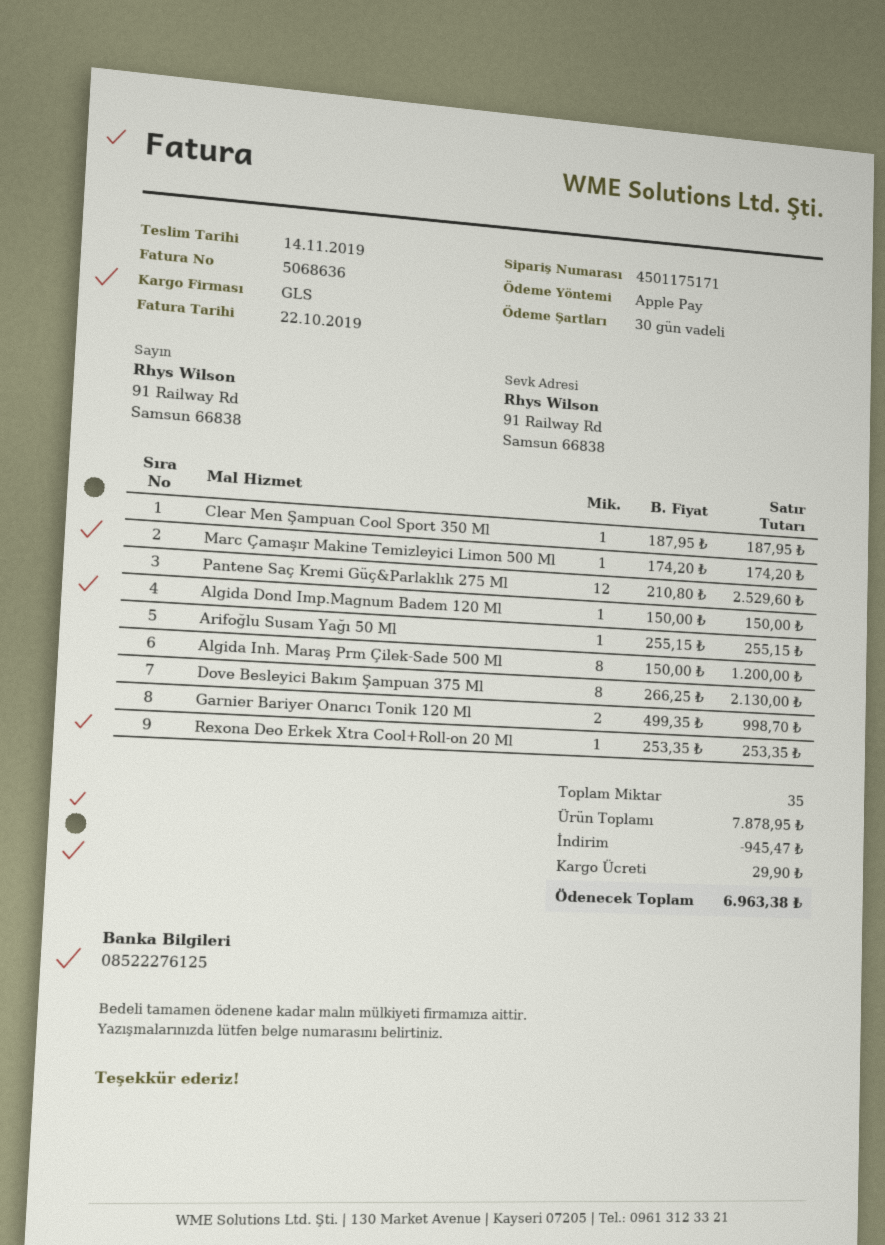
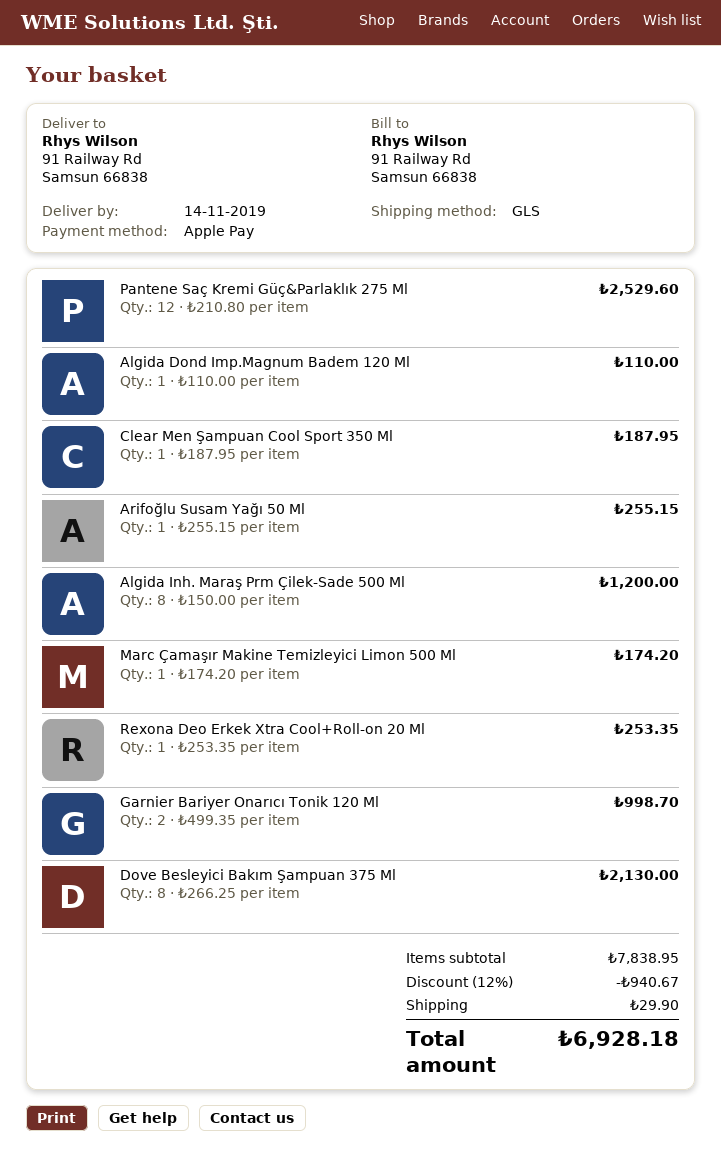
Algida Dond Imp.Magnum Badem 120 Ml: 1 x 150.00 = 150.00 -> 1 x 110.00 = 110.00
subtotal: 7878.95 -> 7838.95
discount: 945.47 -> 940.67
total: 6963.38 -> 6928.18

